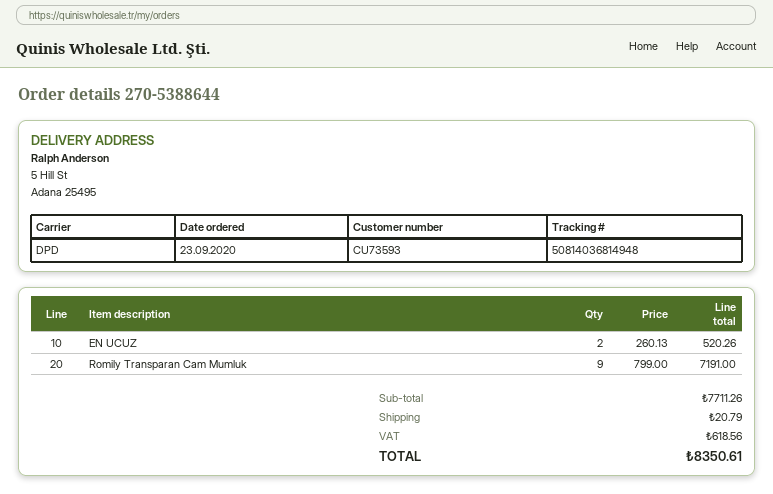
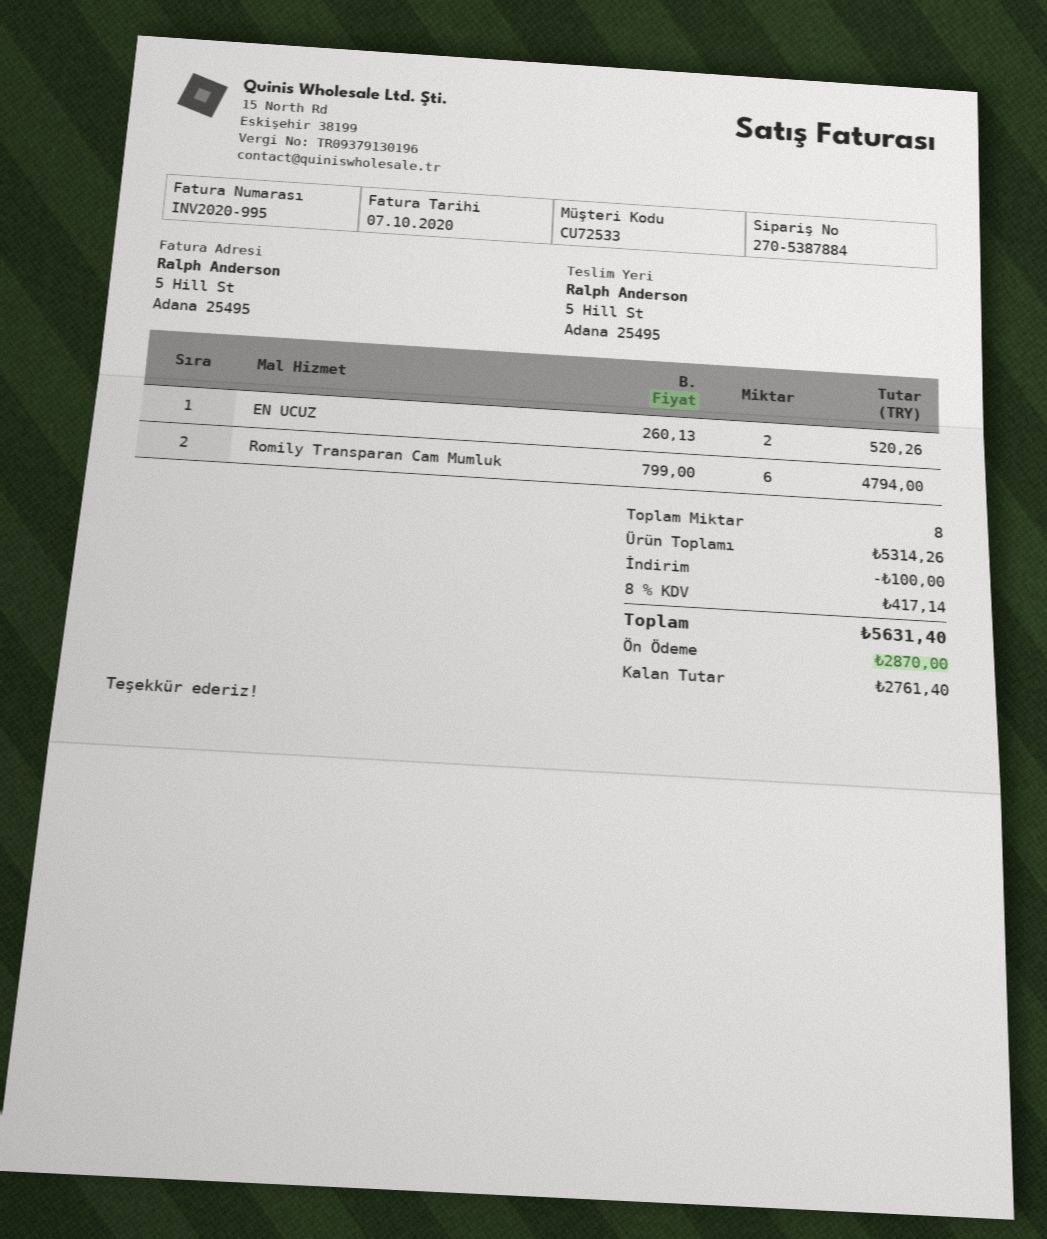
order number: 270-5388644 -> 270-5387884
customer number: CU73593 -> CU72533
Romily Transparan Cam Mumluk: 9 x 799.00 = 7191.00 -> 6 x 799.00 = 4794.00
subtotal: 7711.26 -> 5314.26
discount: none -> 100.00
shipping: 20.79 -> none
tax: 618.56 -> 417.14
total: 8350.61 -> 5631.40

